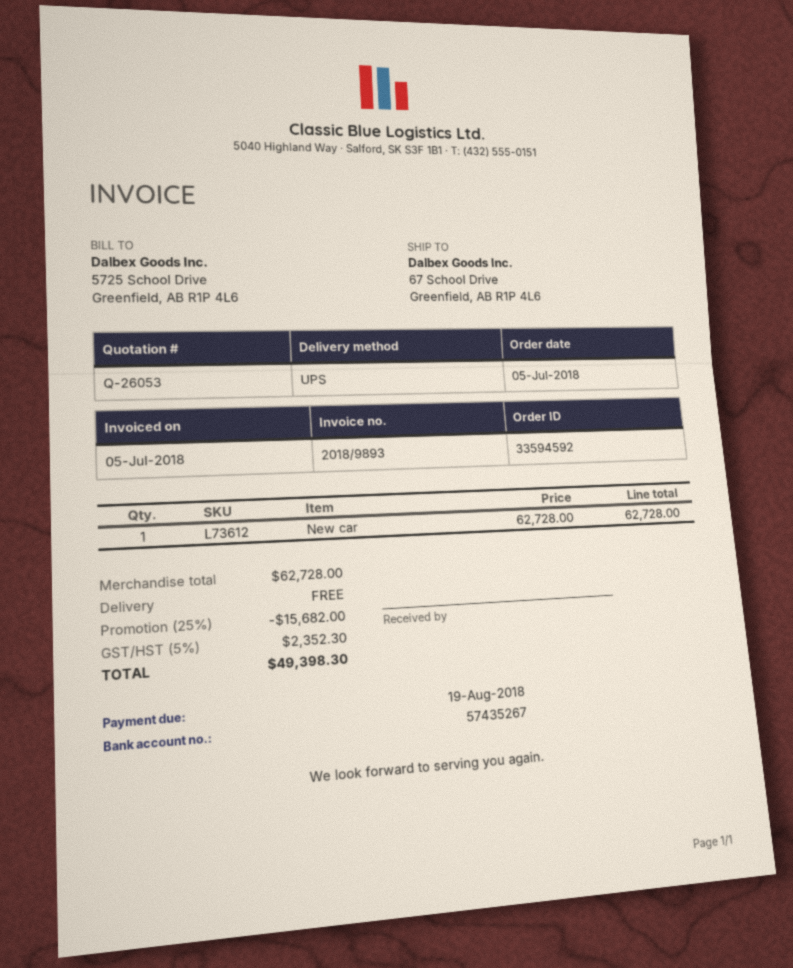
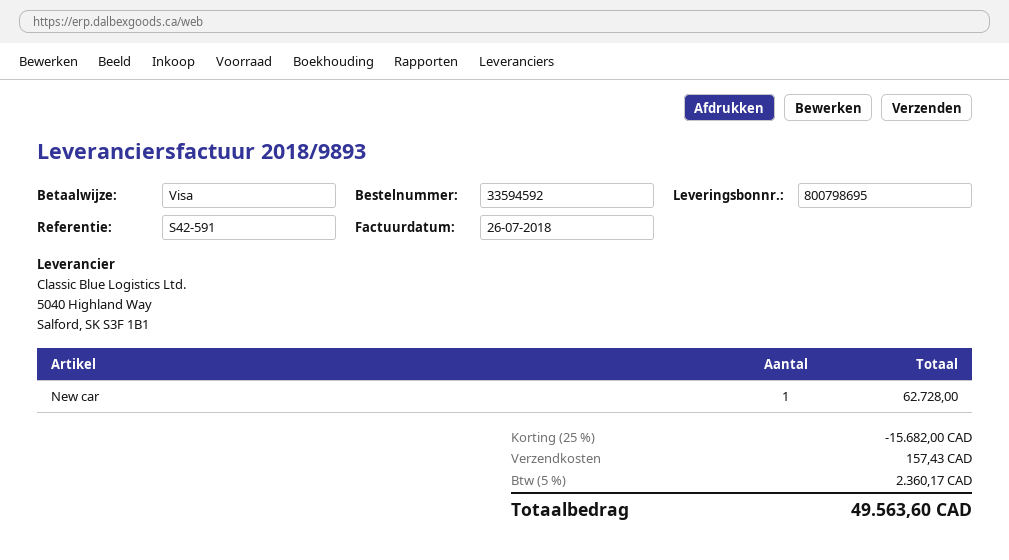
invoice date: 2018-07-05 -> 2018-07-26
shipping: 0.00 -> 157.43
tax: 5% = 2352.30 -> 5% = 2360.17
total: 49398.30 -> 49563.60

